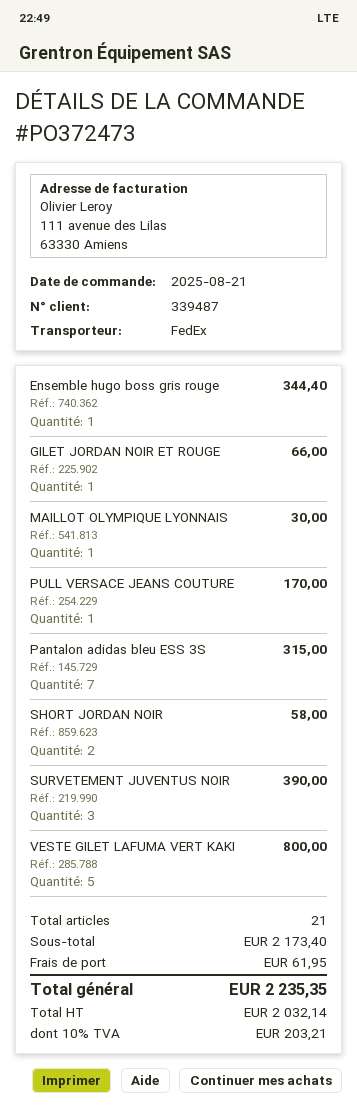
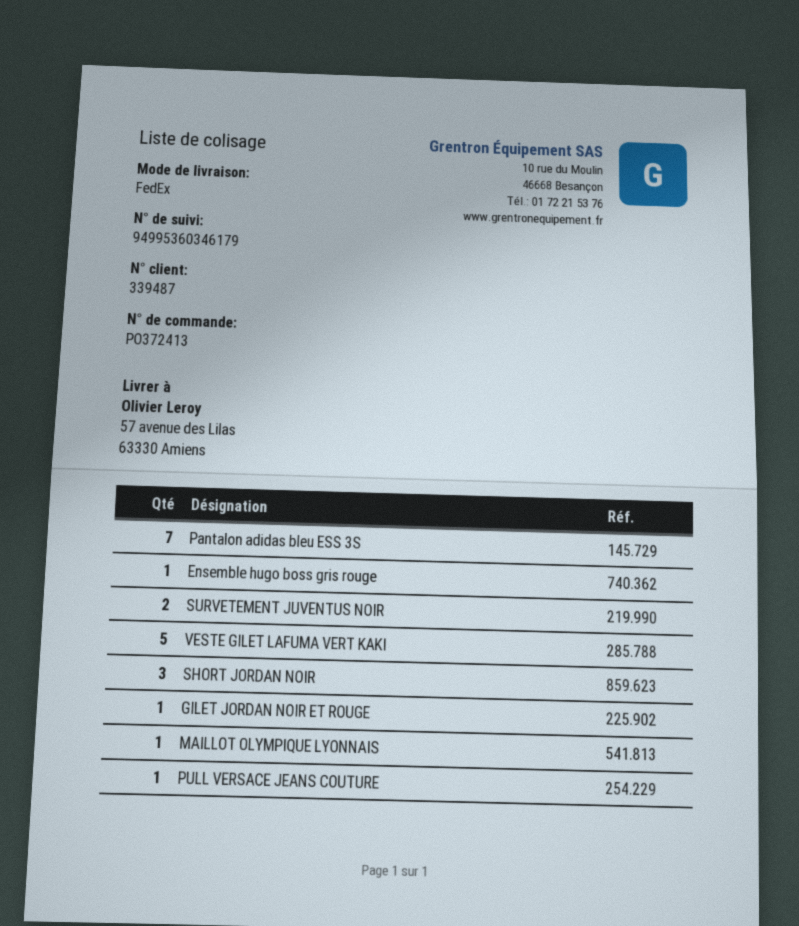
order number: PO372473 -> PO372413
SHORT JORDAN NOIR: 2 -> 3
SURVETEMENT JUVENTUS NOIR: 3 -> 2

